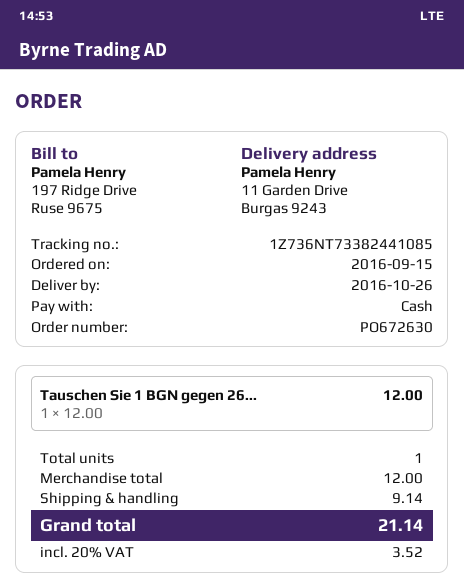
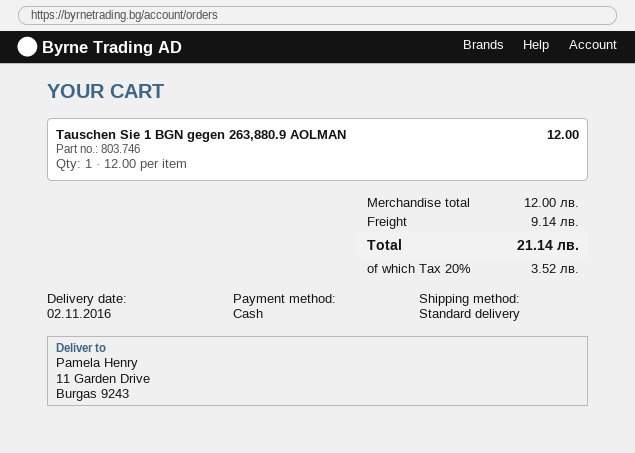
delivery date: 2016-10-26 -> 2016-11-02

